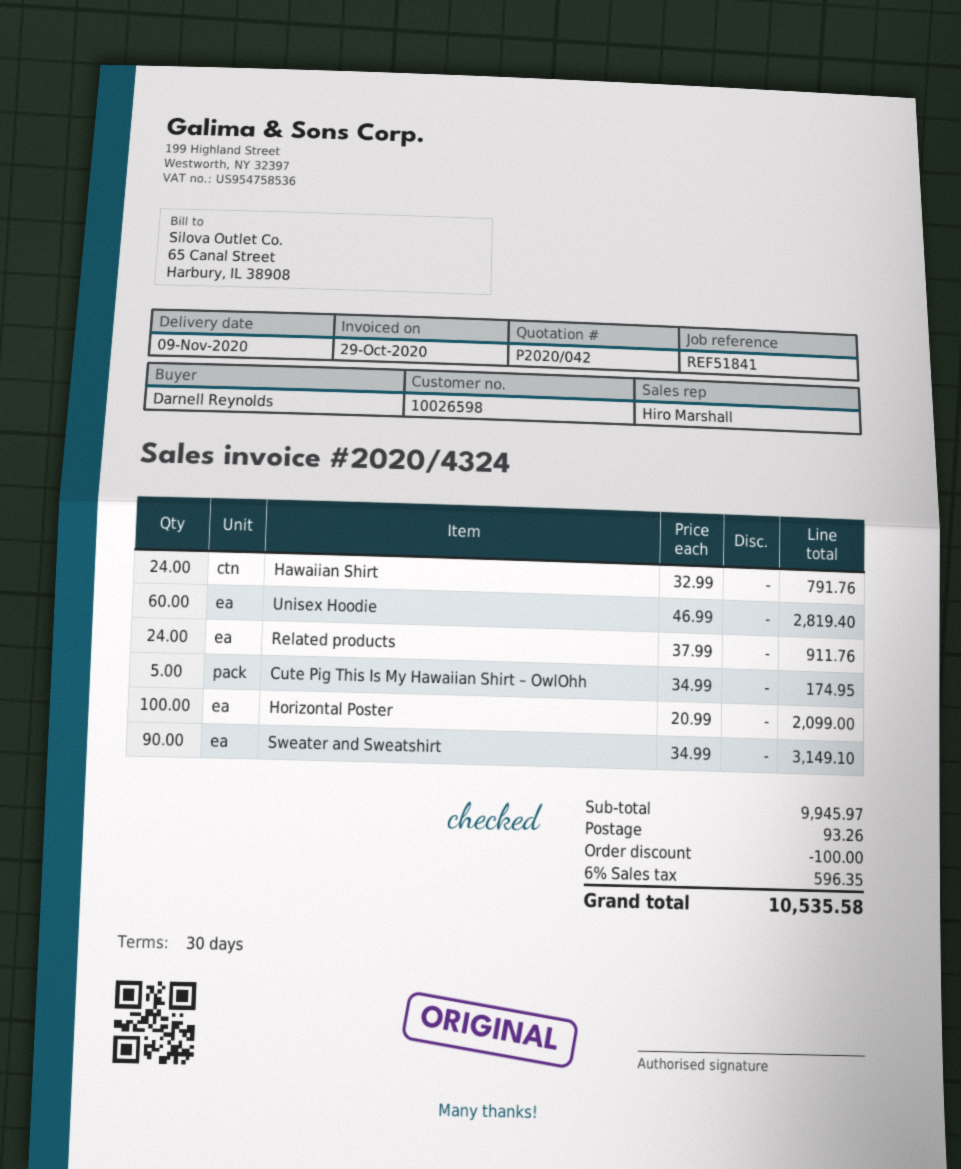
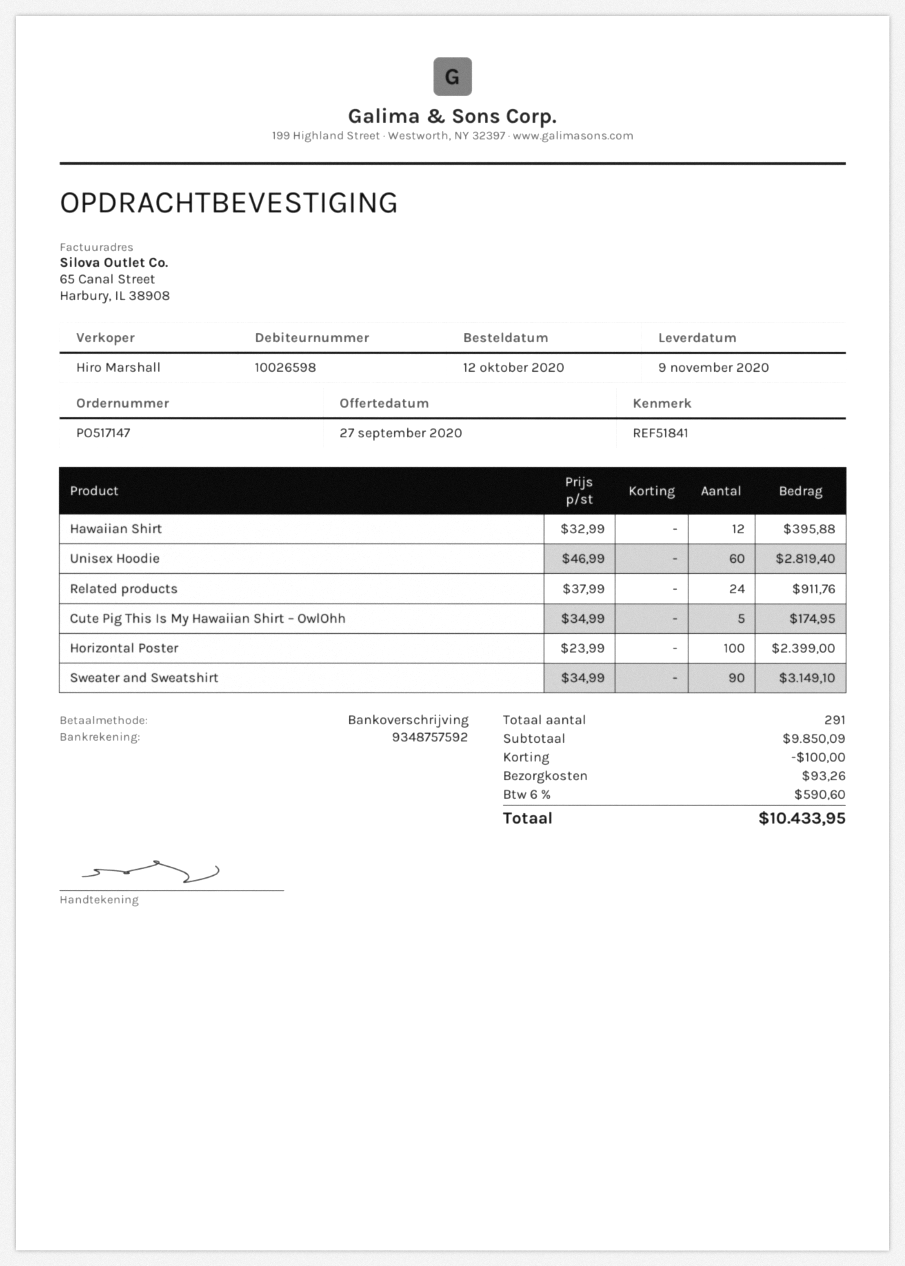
Hawaiian Shirt: 24 x 32.99 = 791.76 -> 12 x 32.99 = 395.88
Horizontal Poster: 100 x 20.99 = 2099.00 -> 100 x 23.99 = 2399.00
subtotal: 9945.97 -> 9850.09
tax: 6% = 596.35 -> 6% = 590.60
total: 10535.58 -> 10433.95

